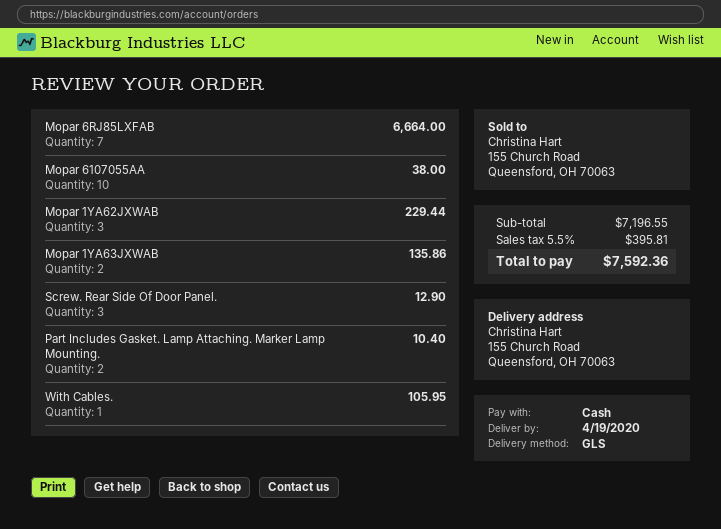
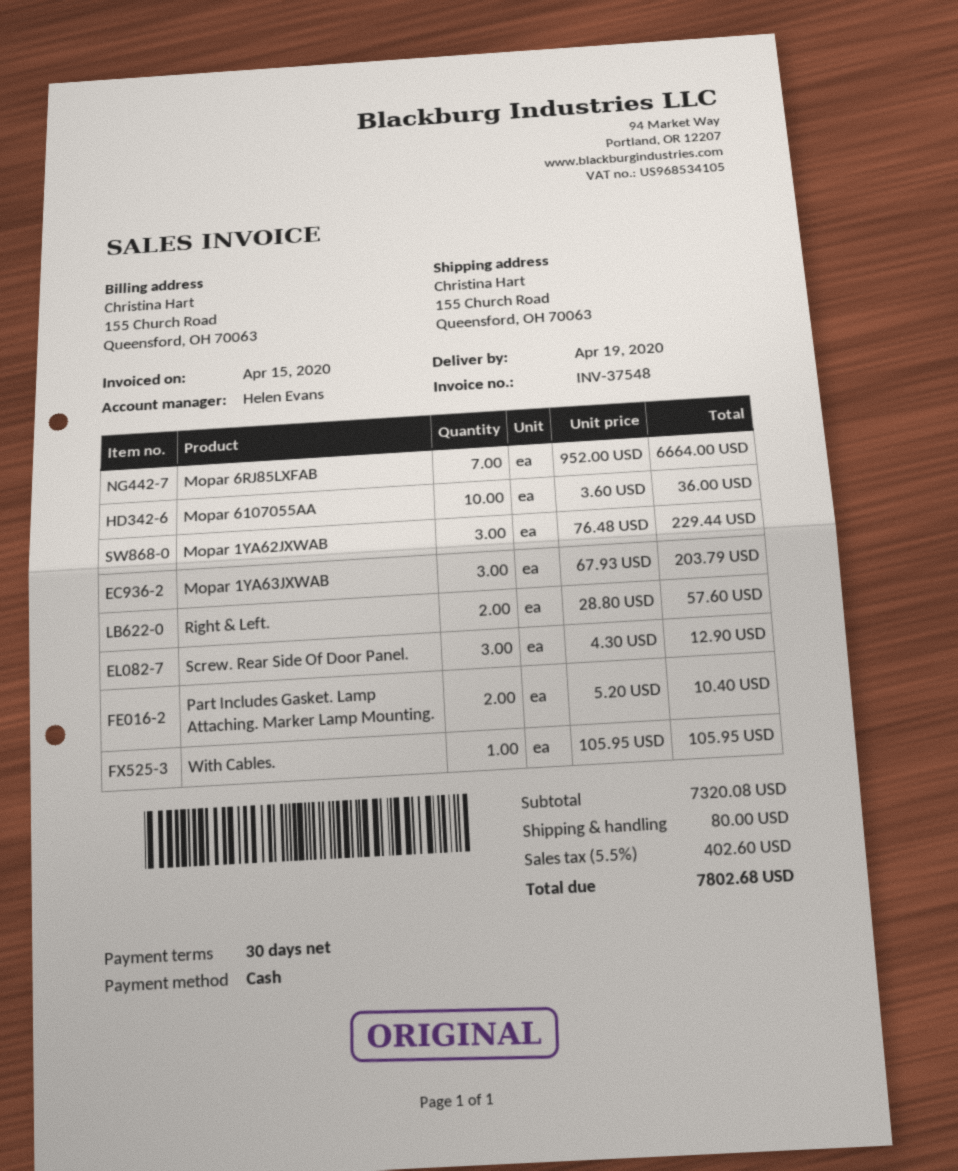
Mopar 6107055AA: 10 for 38.00 -> 10 for 36.00
Mopar 1YA63JXWAB: 2 for 135.86 -> 3 for 203.79
Right & Left.: none -> 2 for 57.60
subtotal: 7196.55 -> 7320.08
shipping: none -> 80.00
tax: 5.5% = 395.81 -> 5.5% = 402.60
total: 7592.36 -> 7802.68

